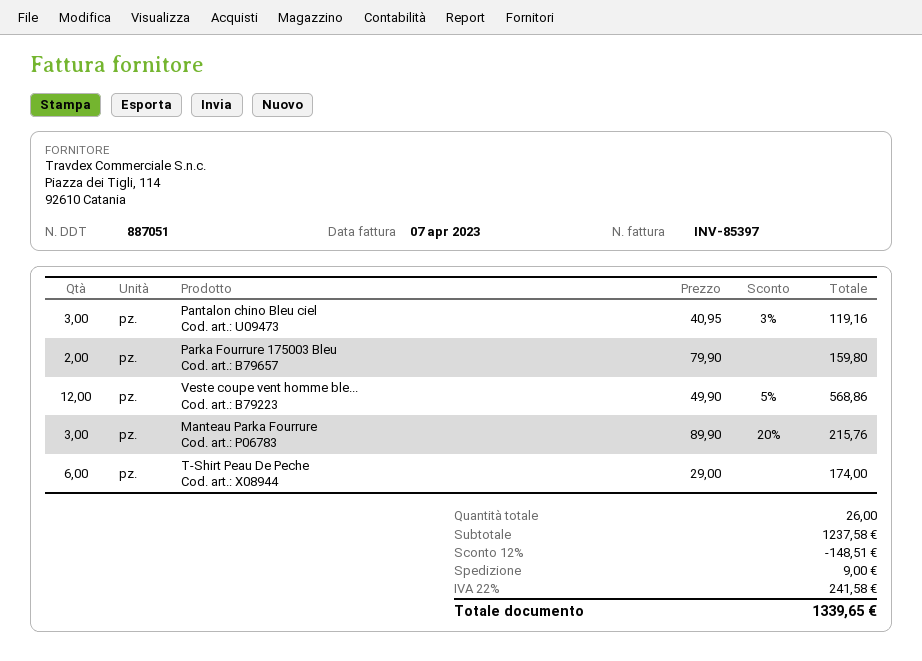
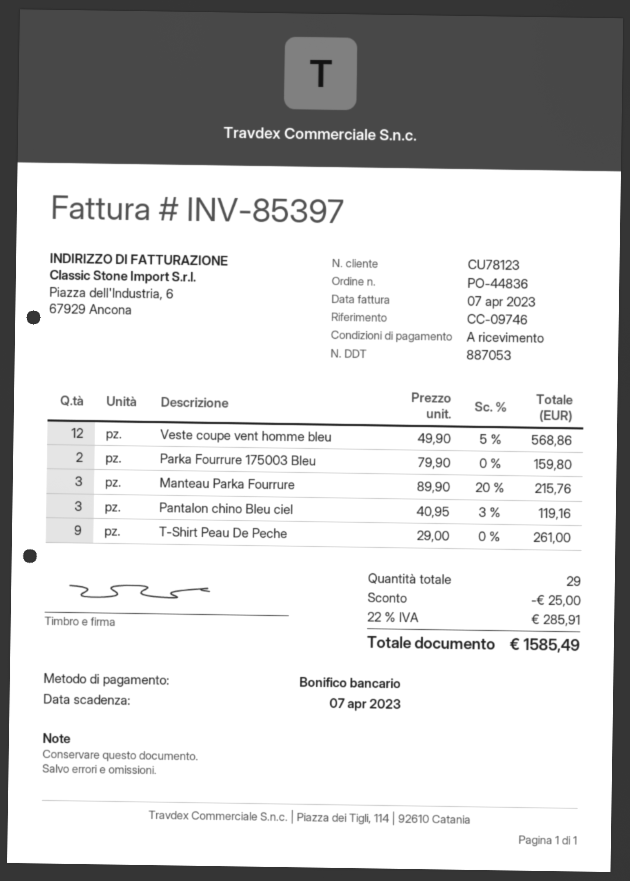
delivery note number: 887051 -> 887053
T-Shirt Peau De Peche: 6 x 29.00 = 174.00 -> 9 x 29.00 = 261.00
total quantity: 26 -> 29
discount: 148.51 -> 25.00
shipping: 9.00 -> none
tax: 22% = 241.58 -> 22% = 285.91
total: 1339.65 -> 1585.49

